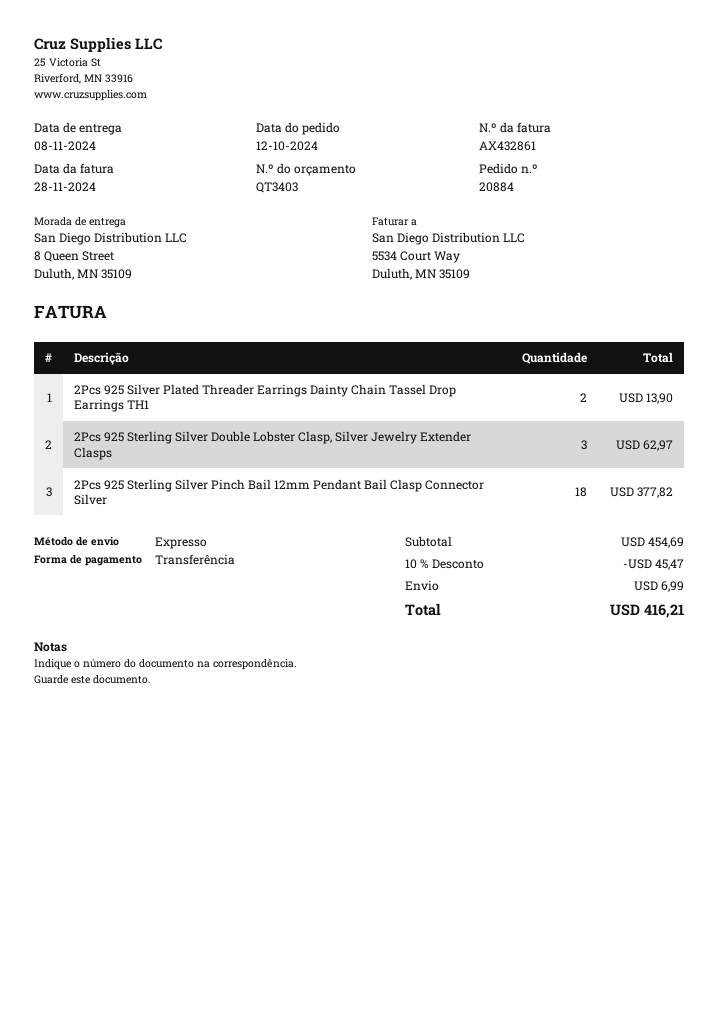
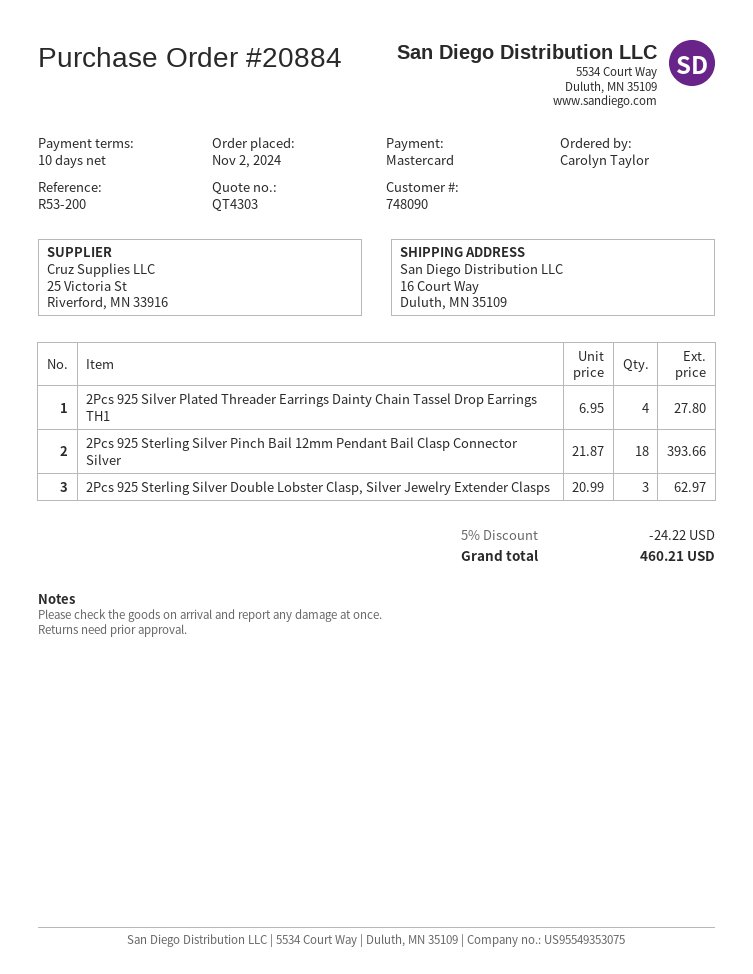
quote number: QT3403 -> QT4303
order date: 2024-10-12 -> 2024-11-02
payment method: bank transfer -> Mastercard
ship to: 8 Queen Street, Duluth, MN 35109 -> 16 Court Way, Duluth, MN 35109
2Pcs 925 Silver Plated Threader Earrings Dainty Chain Tassel Drop Earrings TH1: 2 for 13.90 -> 4 for 27.80
2Pcs 925 Sterling Silver Pinch Bail 12mm Pendant Bail Clasp Connector Silver: 18 for 377.82 -> 18 for 393.66
discount: 10% = 45.47 -> 5% = 24.22
shipping: 6.99 -> none
total: 416.21 -> 460.21

